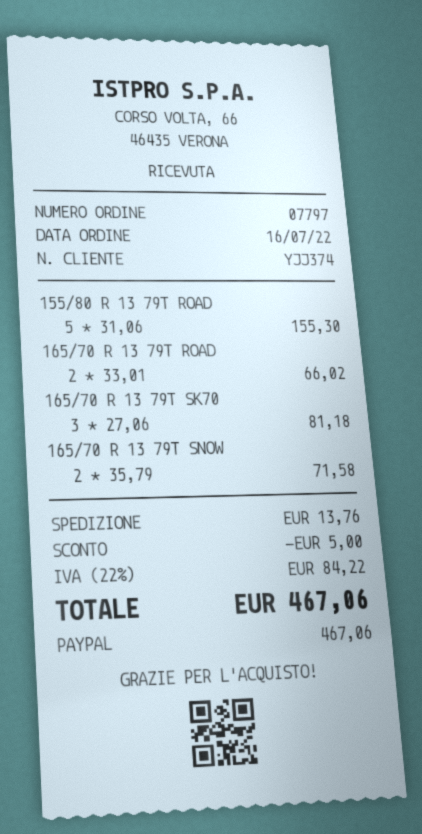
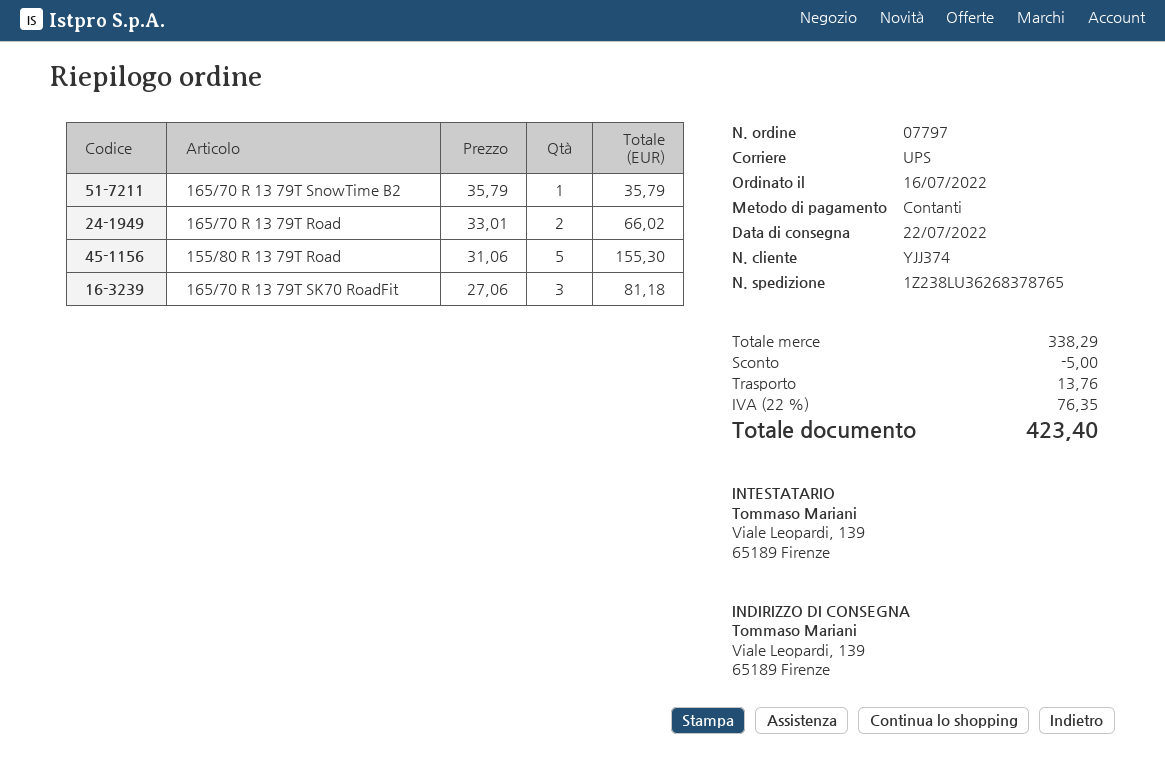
payment method: PayPal -> cash
165/70 R 13 79T SNOW: 2 x 35.79 = 71.58 -> 1 x 35.79 = 35.79
tax: 22% = 84.22 -> 22% = 76.35
total: 467.06 -> 423.40

